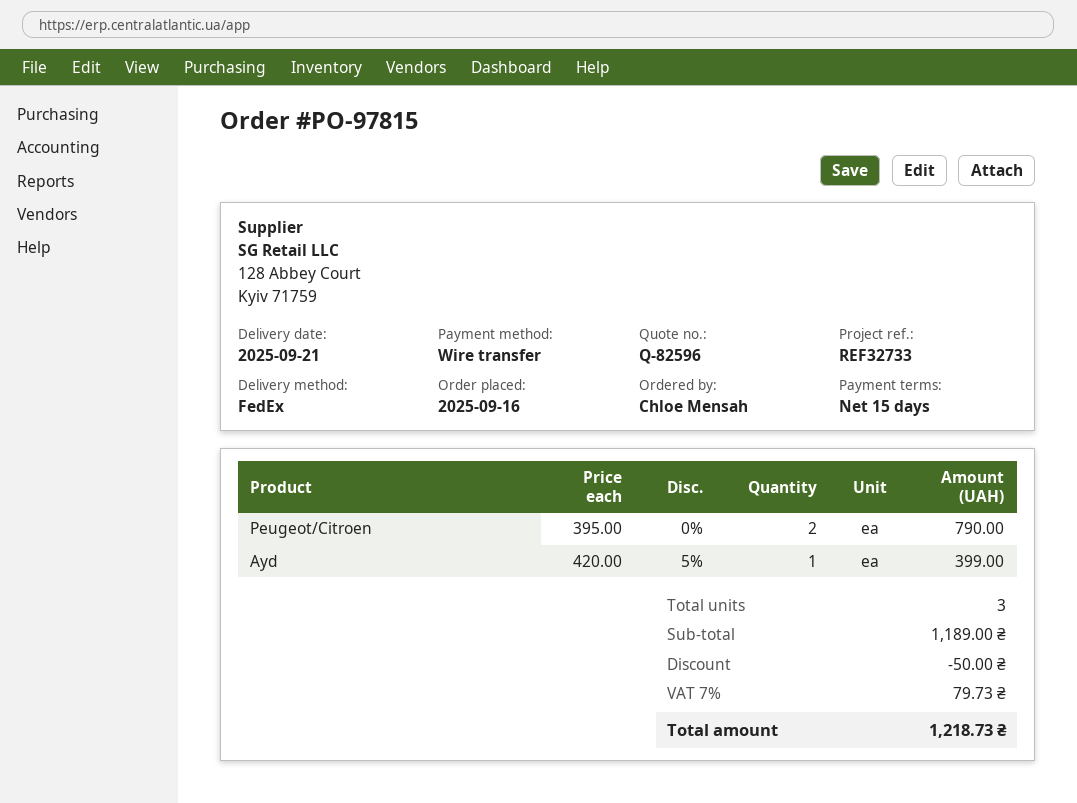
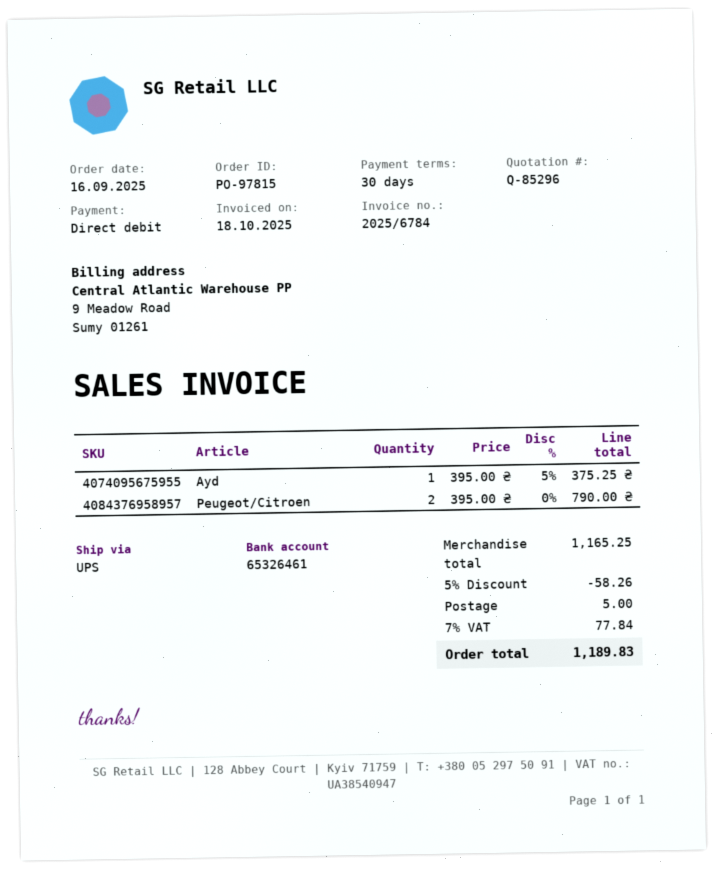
quote number: Q-82596 -> Q-85296
payment terms: 15 days -> 30 days
payment method: bank transfer -> direct debit
shipping method: FedEx -> UPS
Ayd: 1 x 420.00 - 5% = 399.00 -> 1 x 395.00 - 5% = 375.25
subtotal: 1189.00 -> 1165.25
discount: 50.00 -> 58.26
shipping: none -> 5.00
tax: 7% = 79.73 -> 7% = 77.84
total: 1218.73 -> 1189.83

